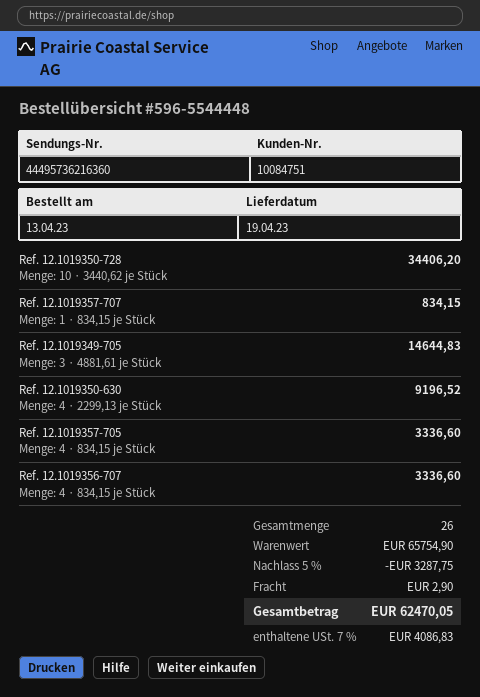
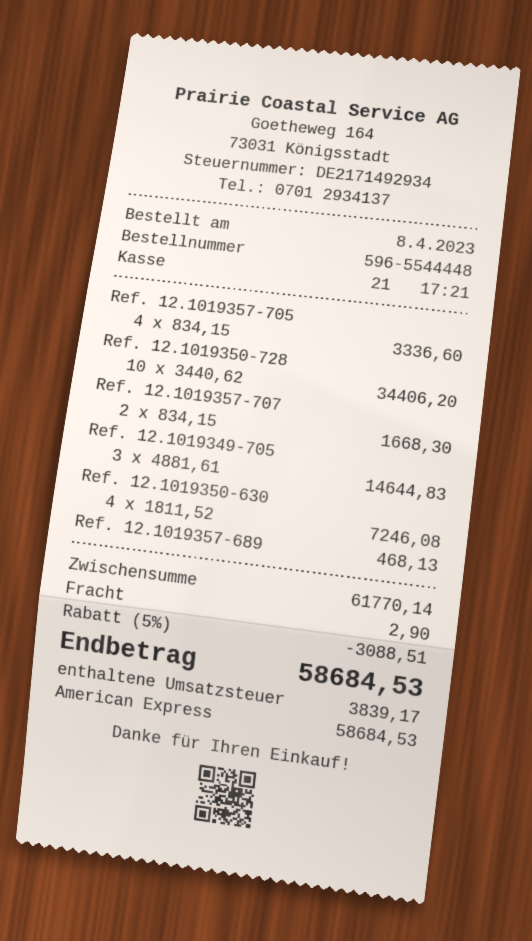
order date: 2023-04-13 -> 2023-04-08
Ref. 12.1019357-707: 1 x 834.15 = 834.15 -> 2 x 834.15 = 1668.30
Ref. 12.1019350-630: 4 x 2299.13 = 9196.52 -> 4 x 1811.52 = 7246.08
Ref. 12.1019356-707: 4 x 834.15 = 3336.60 -> none
Ref. 12.1019357-689: none -> 1 x 468.13 = 468.13
subtotal: 65754.90 -> 61770.14
discount: 5% = 3287.75 -> 5% = 3088.51
tax: 4086.83 -> 3839.17
total: 62470.05 -> 58684.53

